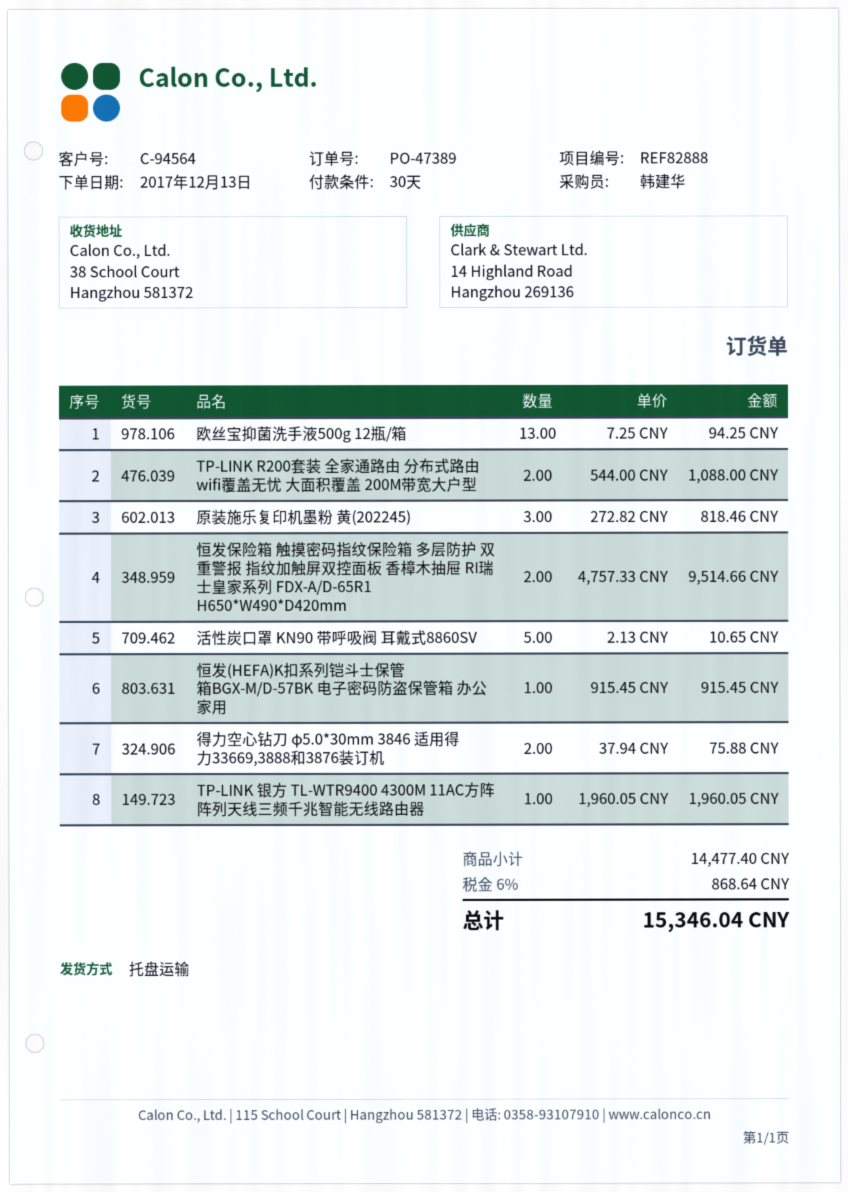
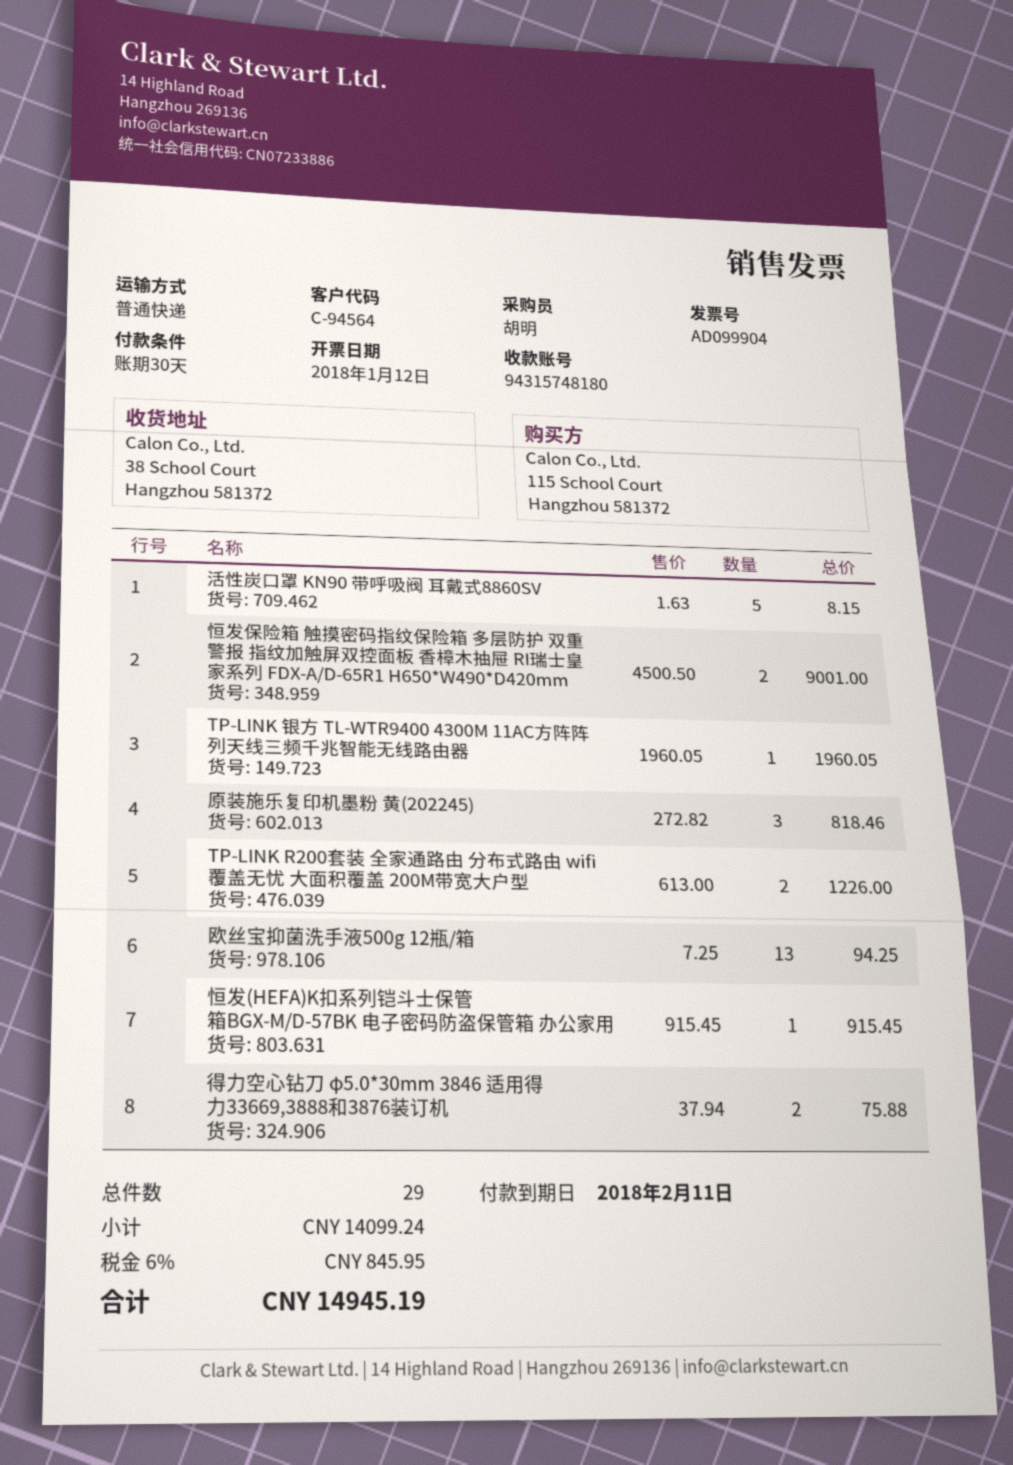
ordered by: 韩建华 -> 胡明
shipping method: pallet freight -> standard
TP-LINK R200套装 全家通路由 分布式路由 wifi覆盖无忧 大面积覆盖 200M带宽大户型: 2 x 544.00 = 1088.00 -> 2 x 613.00 = 1226.00
恒发保险箱 触摸密码指纹保险箱 多层防护 双重警报 指纹加触屏双控面板 香樟木抽屉 RI瑞士皇家系列 FDX-A/D-65R1 H650*W490*D420mm: 2 x 4757.33 = 9514.66 -> 2 x 4500.50 = 9001.00
活性炭口罩 KN90 带呼吸阀 耳戴式8860SV: 5 x 2.13 = 10.65 -> 5 x 1.63 = 8.15
subtotal: 14477.40 -> 14099.24
tax: 6% = 868.64 -> 6% = 845.95
total: 15346.04 -> 14945.19

